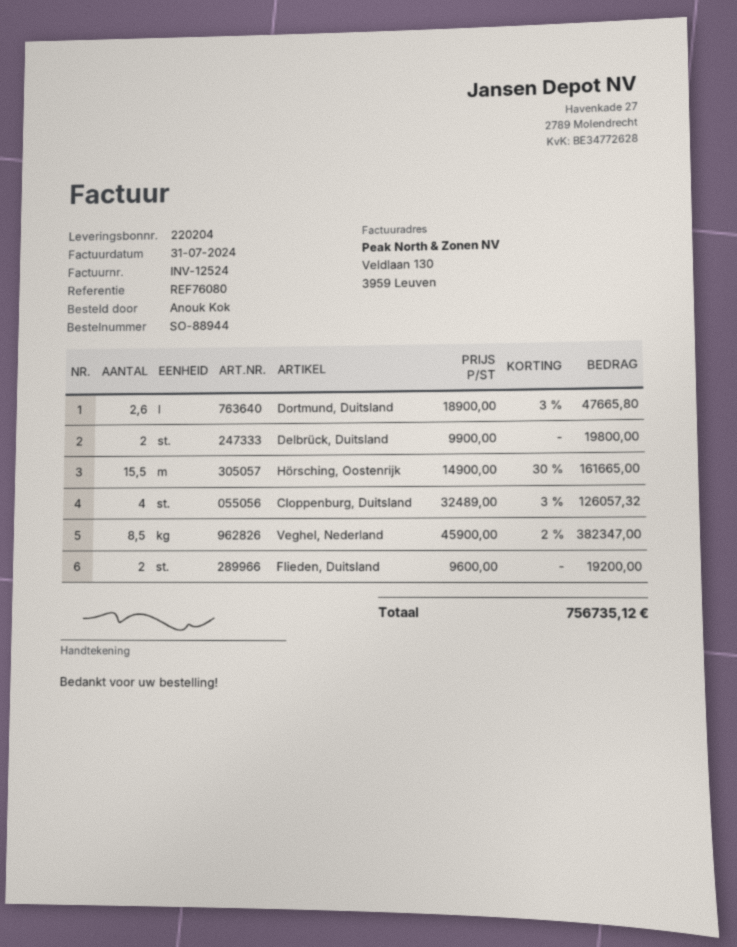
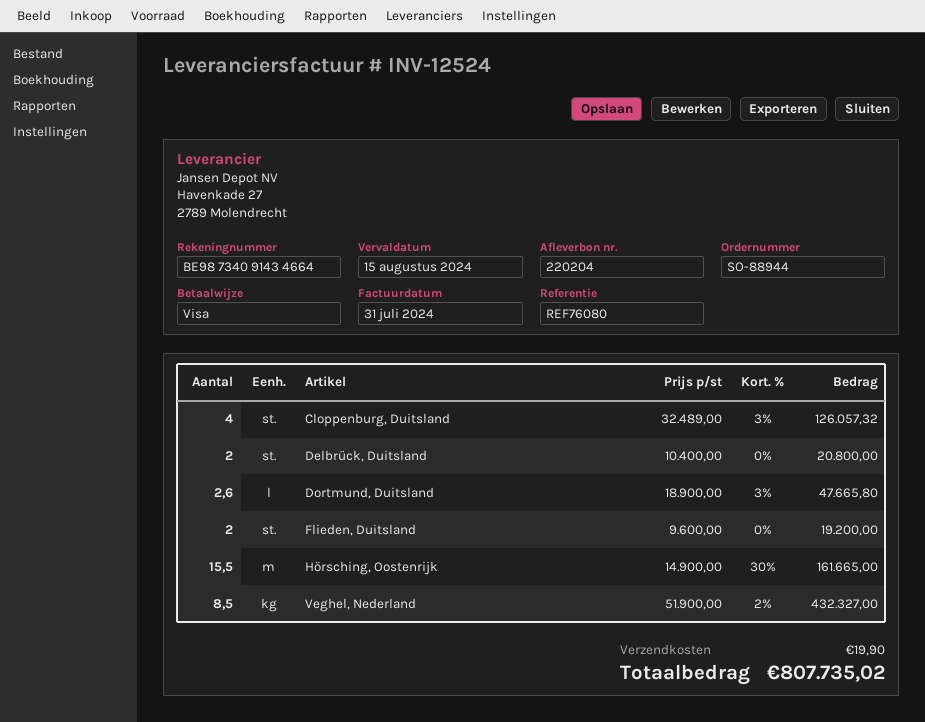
Delbrück, Duitsland: 2 x 9900.00 = 19800.00 -> 2 x 10400.00 = 20800.00
Veghel, Nederland: 8.5 x 45900.00 - 2% = 382347.00 -> 8.5 x 51900.00 - 2% = 432327.00
shipping: none -> 19.90
total: 756735.12 -> 807735.02

